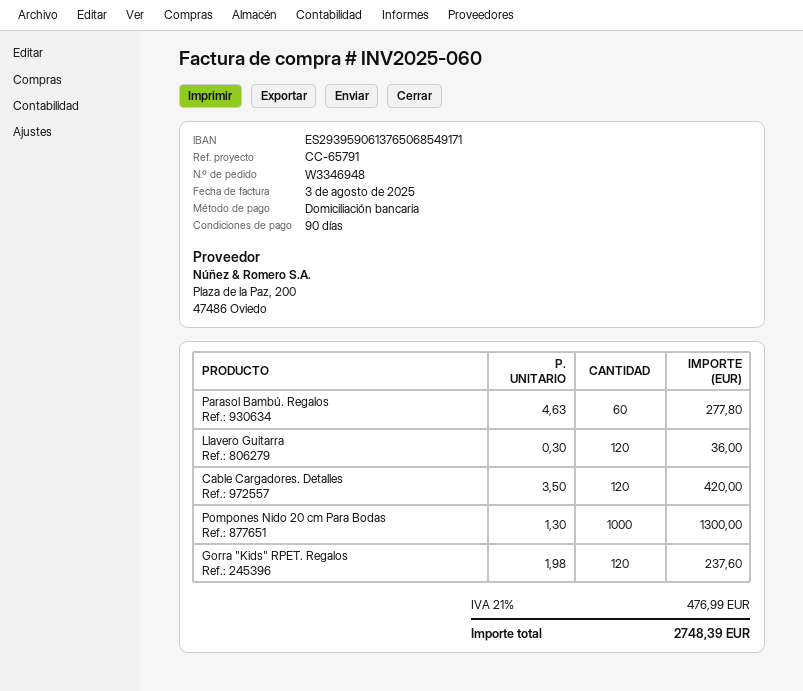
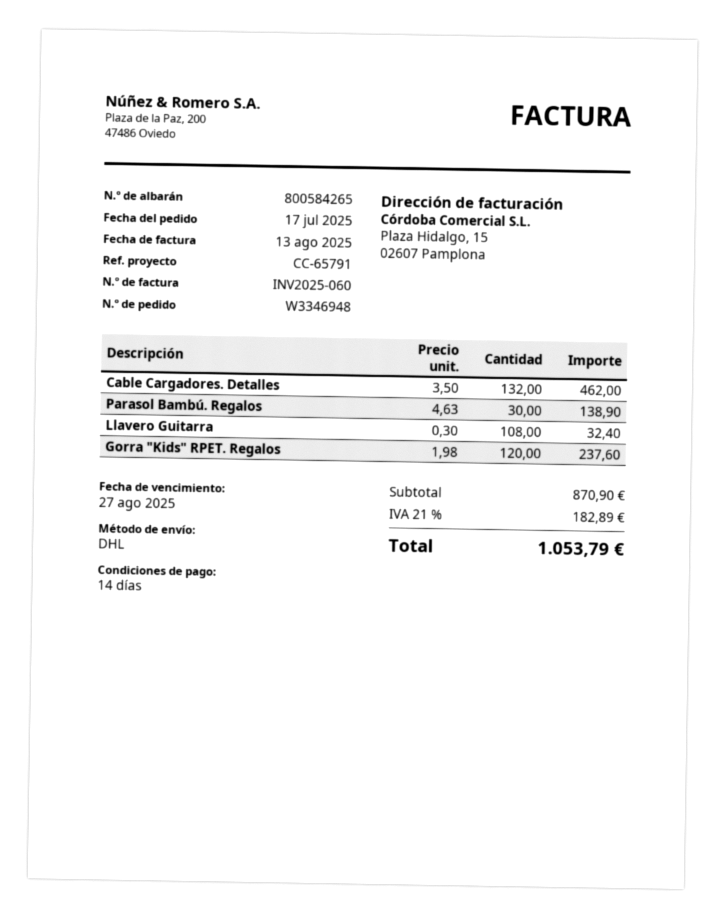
invoice date: 2025-08-03 -> 2025-08-13
payment terms: 90 days -> 14 days
Parasol Bambú. Regalos: 60 x 4.63 = 277.80 -> 30 x 4.63 = 138.90
Llavero Guitarra: 120 x 0.30 = 36.00 -> 108 x 0.30 = 32.40
Cable Cargadores. Detalles: 120 x 3.50 = 420.00 -> 132 x 3.50 = 462.00
Pompones Nido 20 cm Para Bodas: 1000 x 1.30 = 1300.00 -> none
tax: 21% = 476.99 -> 21% = 182.89
total: 2748.39 -> 1053.79

